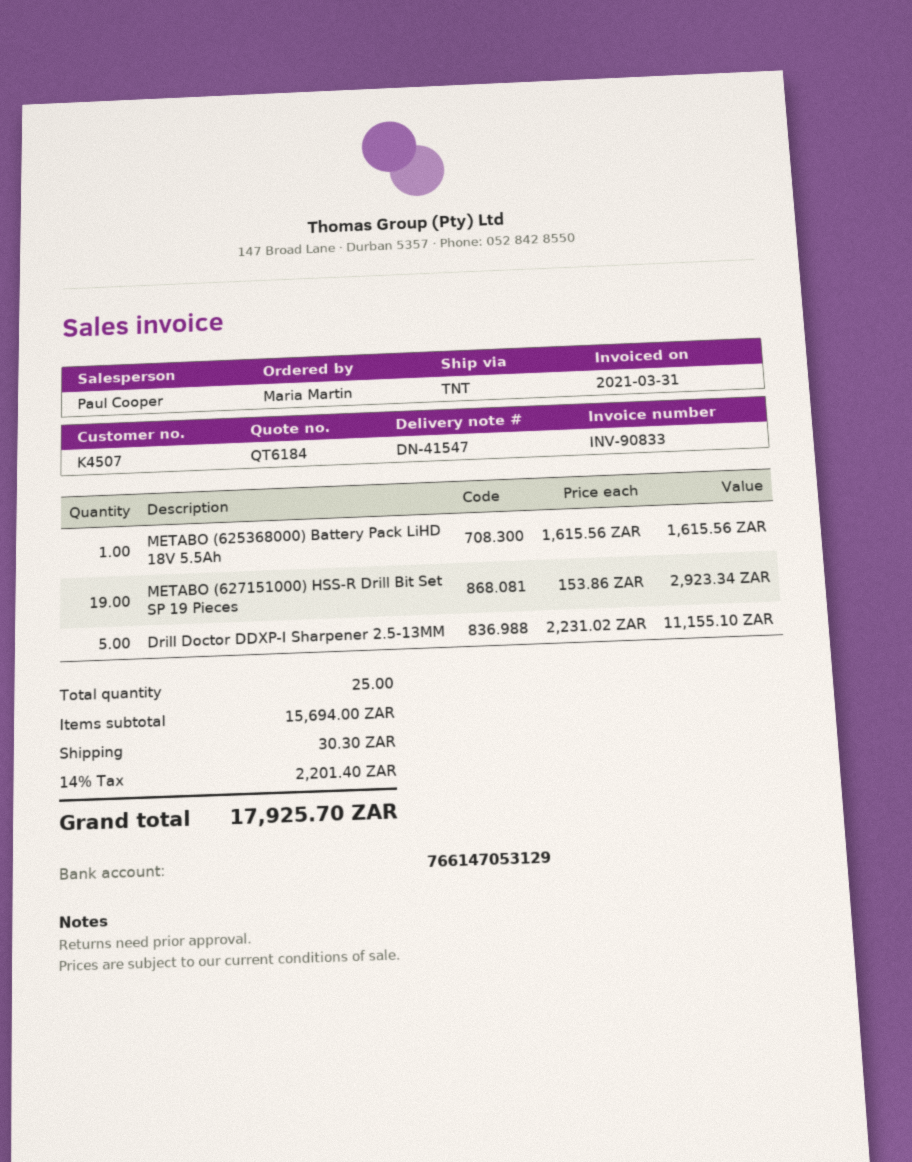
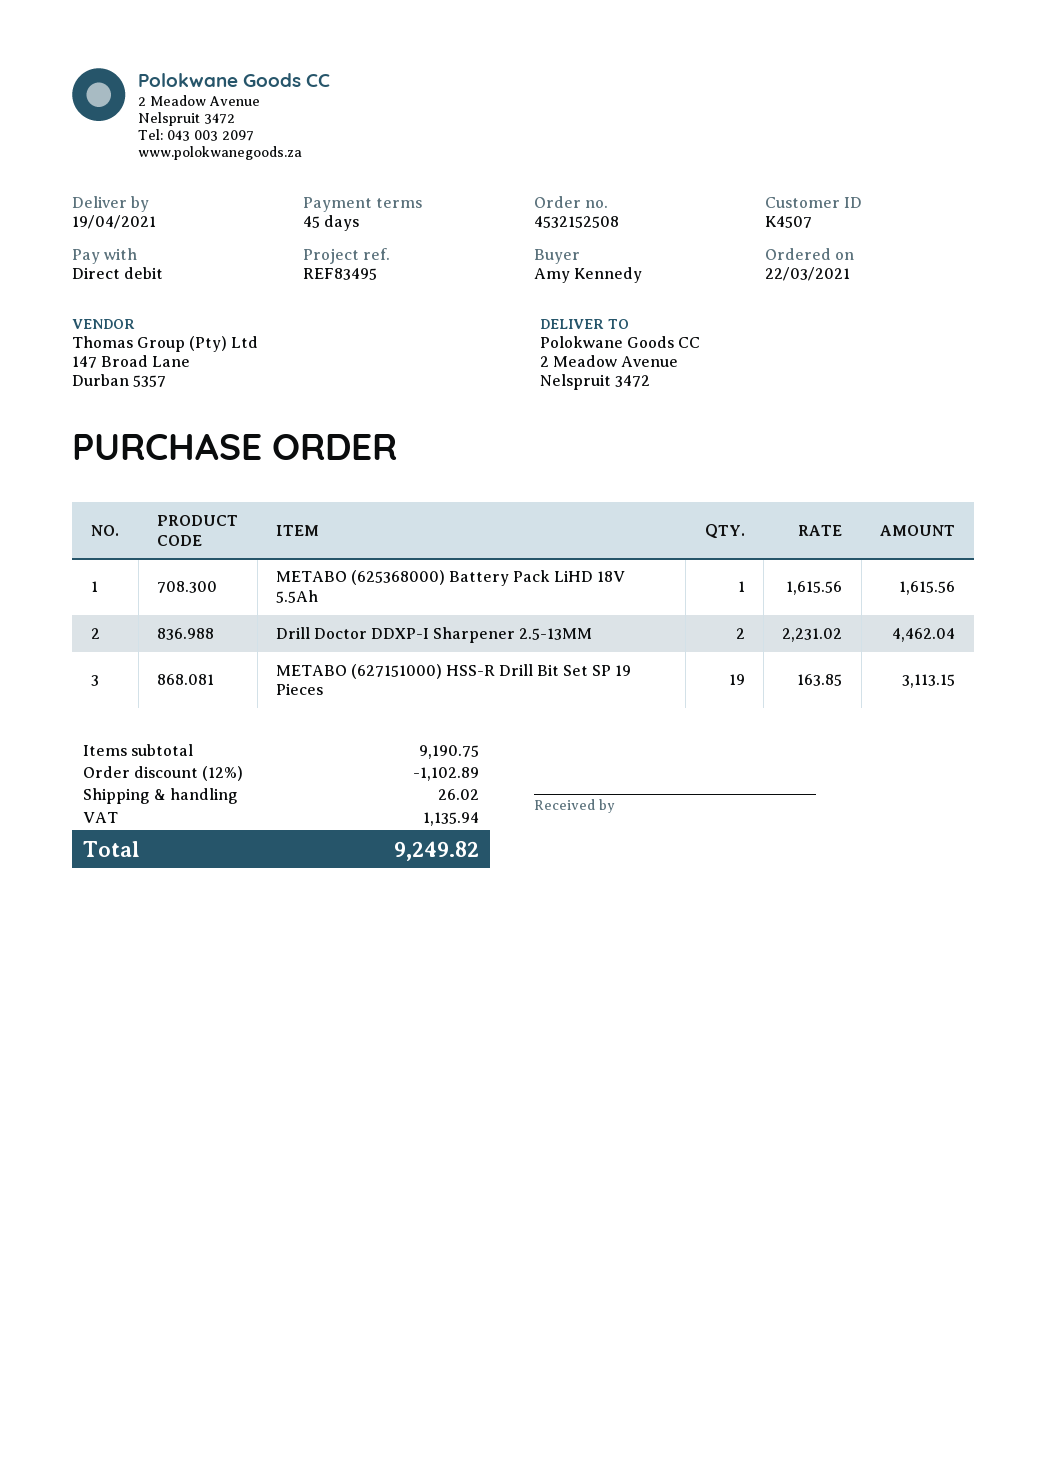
ordered by: Maria Martin -> Amy Kennedy
METABO (627151000) HSS-R Drill Bit Set SP 19 Pieces: 19 x 153.86 = 2923.34 -> 19 x 163.85 = 3113.15
Drill Doctor DDXP-I Sharpener 2.5-13MM: 5 x 2231.02 = 11155.10 -> 2 x 2231.02 = 4462.04
subtotal: 15694.00 -> 9190.75
discount: none -> 12% = 1102.89
shipping: 30.30 -> 26.02
tax: 2201.40 -> 1135.94
total: 17925.70 -> 9249.82

